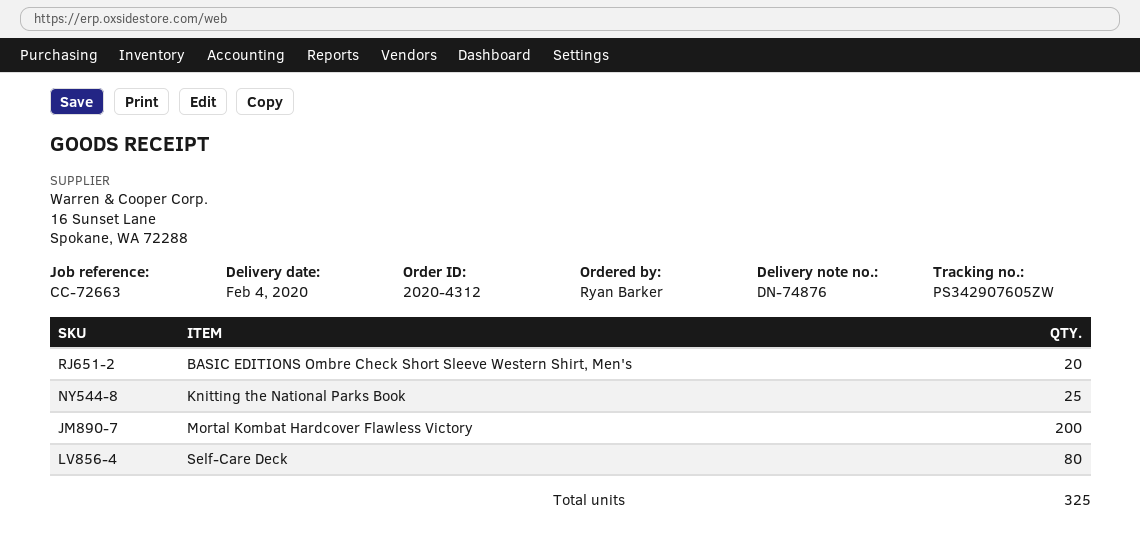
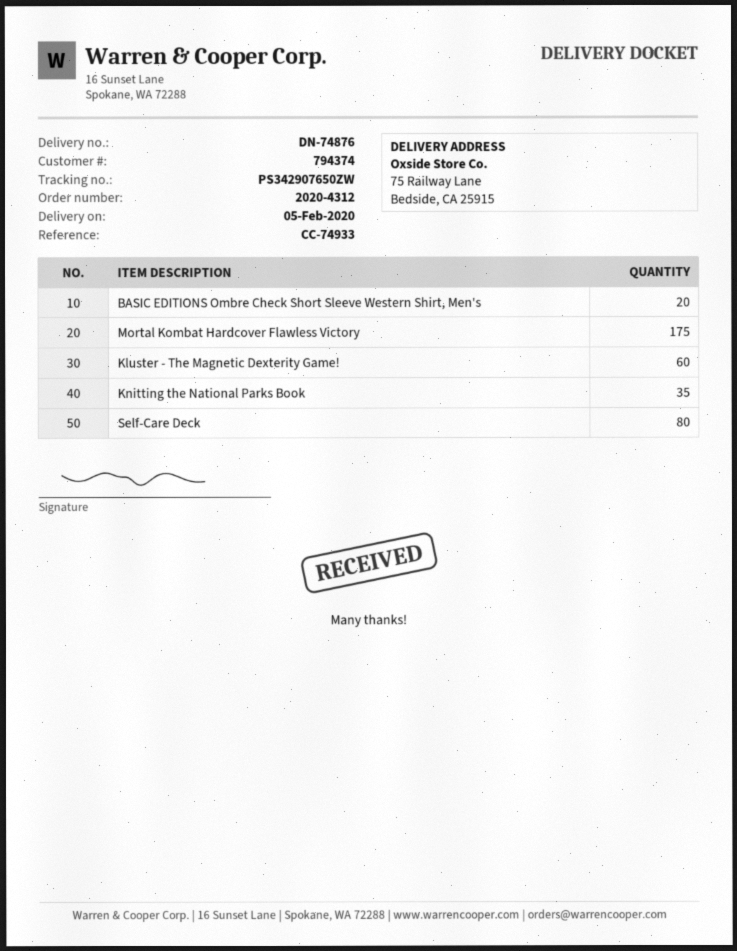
delivery date: 2020-02-04 -> 2020-02-05
reference: CC-72663 -> CC-74933
tracking number: PS342907605ZW -> PS342907650ZW
Knitting the National Parks Book: 25 -> 35
Mortal Kombat Hardcover Flawless Victory: 200 -> 175
Kluster - The Magnetic Dexterity Game!: none -> 60

